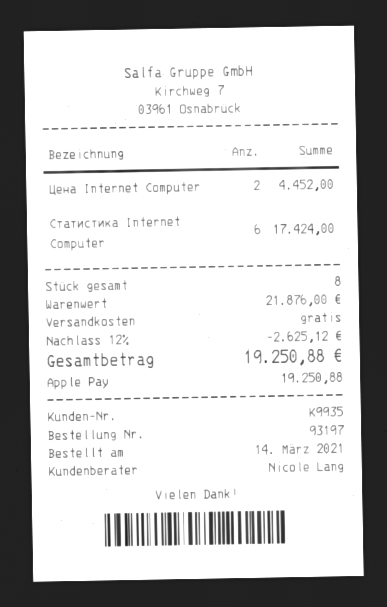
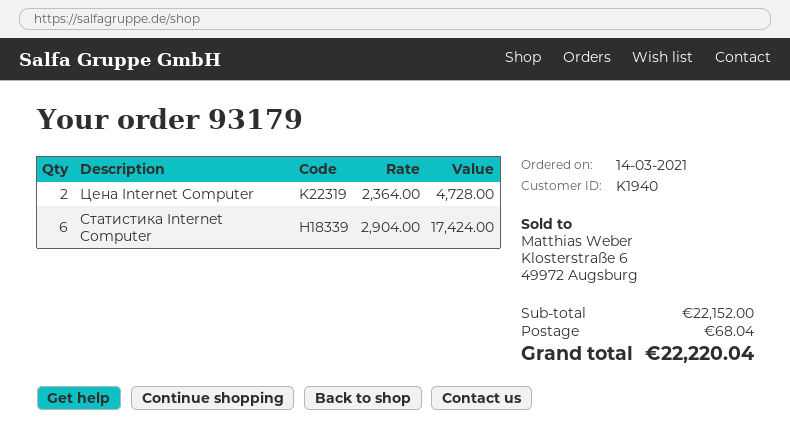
order number: 93197 -> 93179
customer number: K9935 -> K1940
Цена Internet Computer: 2 for 4452.00 -> 2 for 4728.00
subtotal: 21876.00 -> 22152.00
discount: 12% = 2625.12 -> none
shipping: 0.00 -> 68.04
total: 19250.88 -> 22220.04

